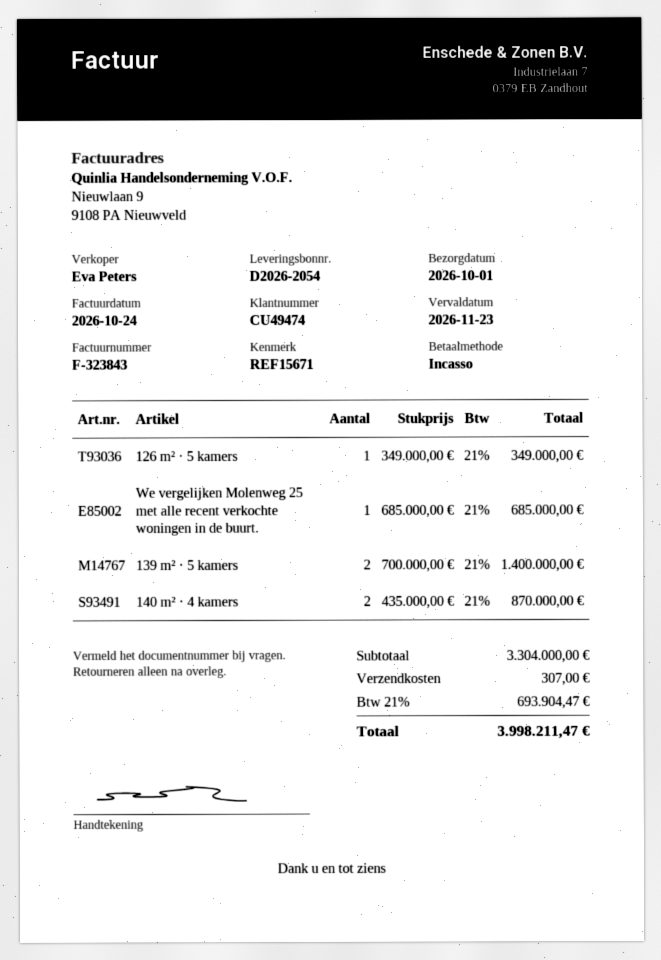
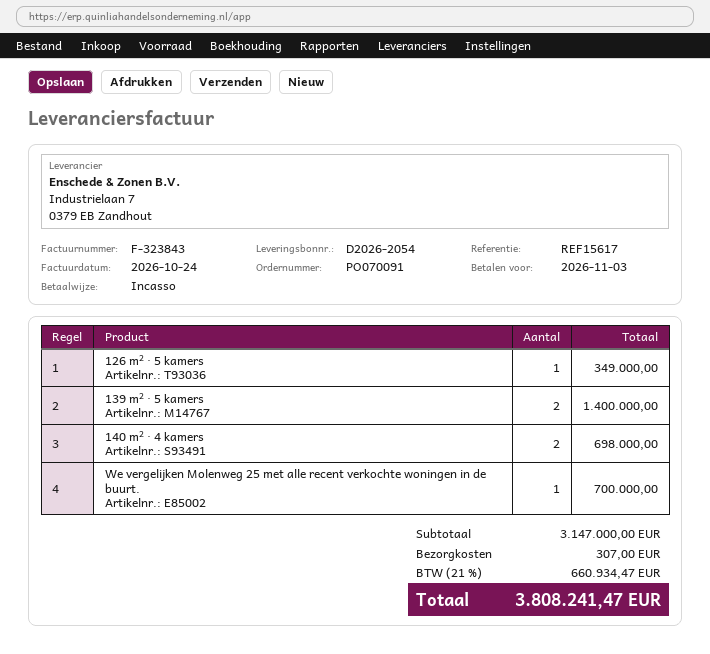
due date: 2026-11-23 -> 2026-11-03
reference: REF15671 -> REF15617
We vergelijken Molenweg 25 met alle recent verkochte woningen in de buurt.: 1 for 685000.00 -> 1 for 700000.00
140 m² · 4 kamers: 2 for 870000.00 -> 2 for 698000.00
subtotal: 3304000.00 -> 3147000.00
tax: 21% = 693904.47 -> 21% = 660934.47
total: 3998211.47 -> 3808241.47

